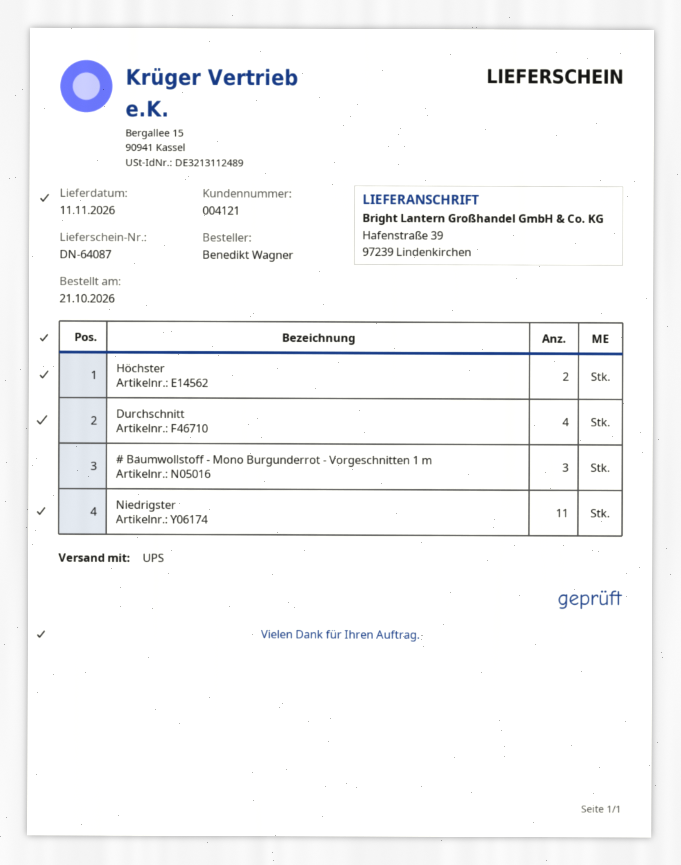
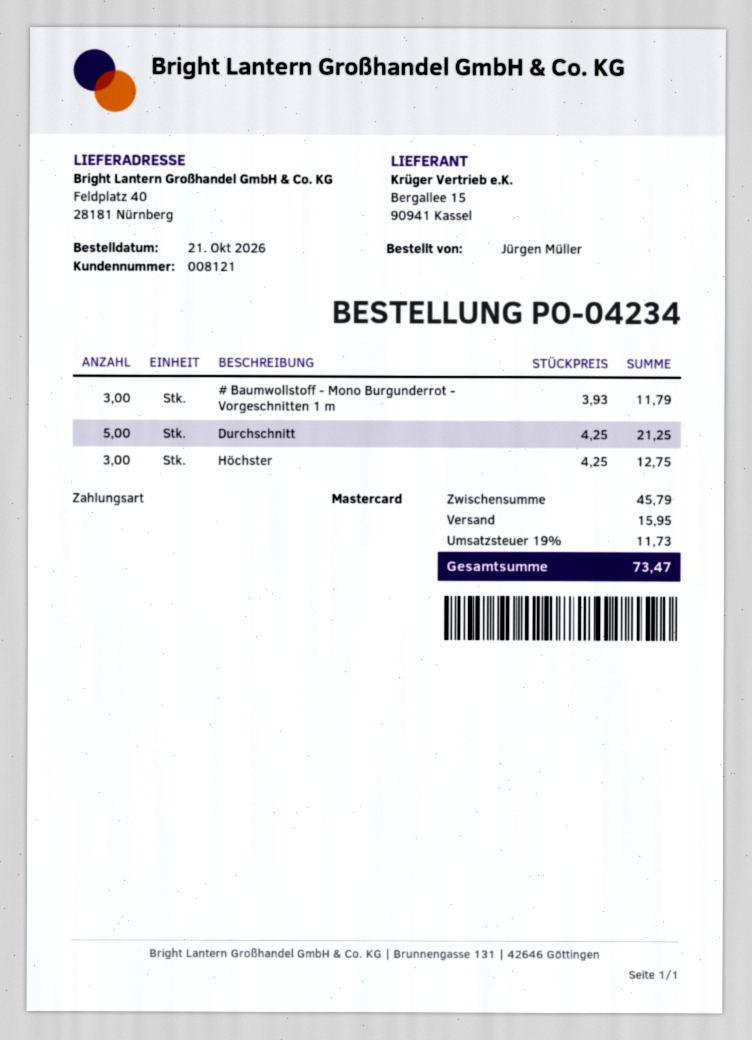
customer number: 004121 -> 008121
ordered by: Benedikt Wagner -> Jürgen Müller
ship to: Hafenstraße 39, 97239 Lindenkirchen -> Feldplatz 40, 28181 Nürnberg
Höchster: 2 -> 3
Durchschnitt: 4 -> 5
Niedrigster: 11 -> none

